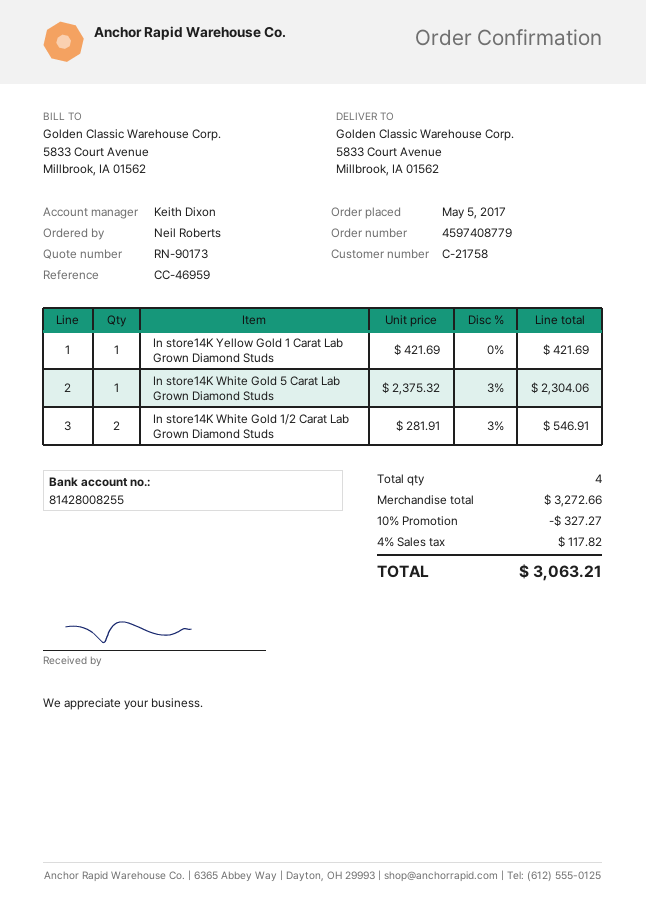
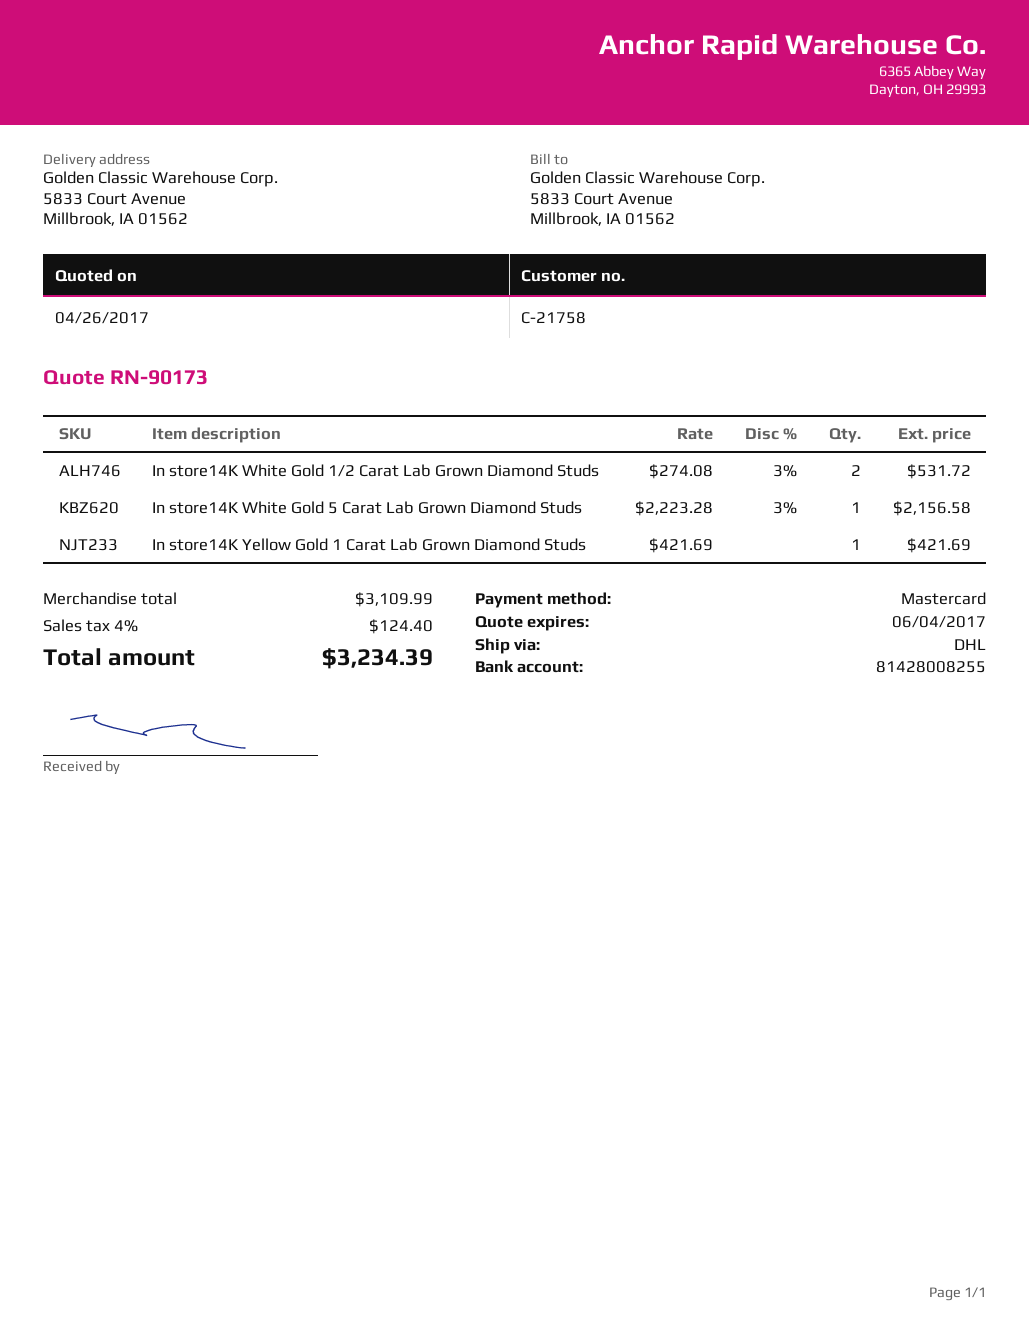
In store14K White Gold 5 Carat Lab Grown Diamond Studs: 1 x 2375.32 - 3% = 2304.06 -> 1 x 2223.28 - 3% = 2156.58
In store14K White Gold 1/2 Carat Lab Grown Diamond Studs: 2 x 281.91 - 3% = 546.91 -> 2 x 274.08 - 3% = 531.72
subtotal: 3272.66 -> 3109.99
discount: 10% = 327.27 -> none
tax: 4% = 117.82 -> 4% = 124.40
total: 3063.21 -> 3234.39

